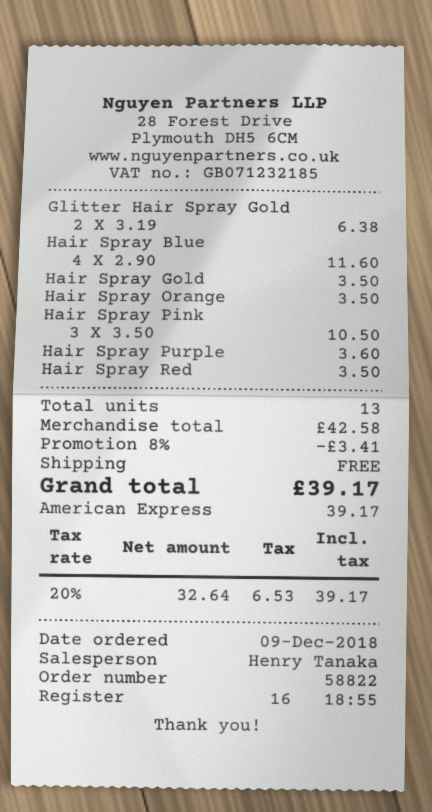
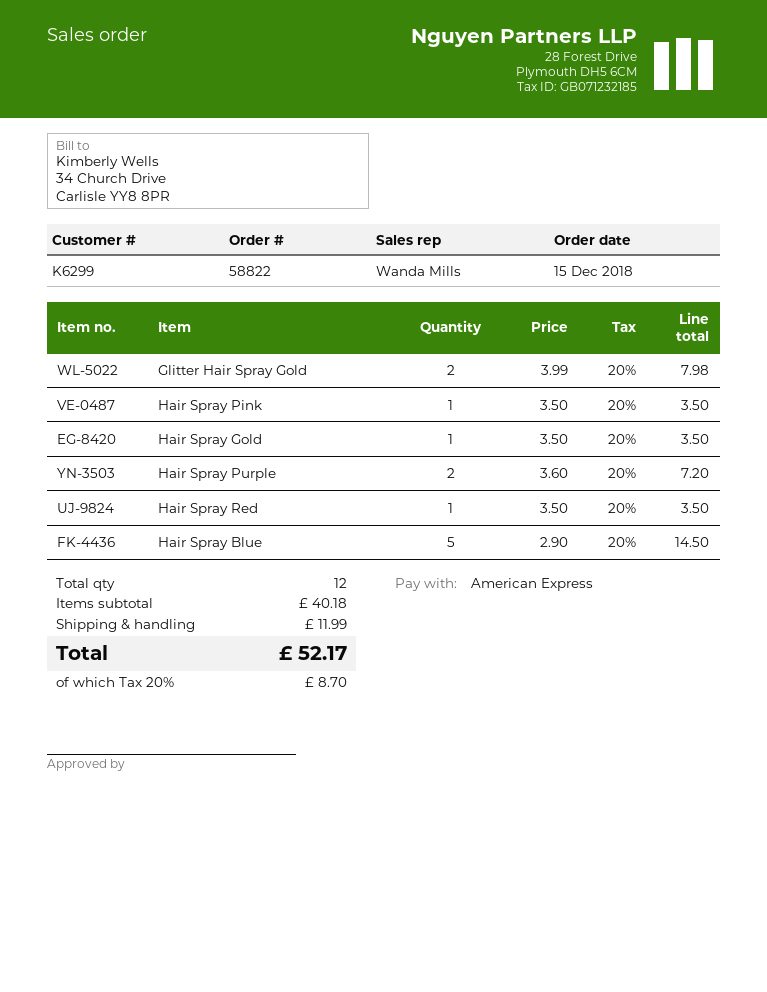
order date: 2018-12-09 -> 2018-12-15
sales rep: Henry Tanaka -> Wanda Mills
Glitter Hair Spray Gold: 2 x 3.19 = 6.38 -> 2 x 3.99 = 7.98
Hair Spray Blue: 4 x 2.90 = 11.60 -> 5 x 2.90 = 14.50
Hair Spray Orange: 1 x 3.50 = 3.50 -> none
Hair Spray Pink: 3 x 3.50 = 10.50 -> 1 x 3.50 = 3.50
Hair Spray Purple: 1 x 3.60 = 3.60 -> 2 x 3.60 = 7.20
total quantity: 13 -> 12
subtotal: 42.58 -> 40.18
discount: 8% = 3.41 -> none
shipping: 0.00 -> 11.99
tax: 20% = 6.53 -> 20% = 8.70
total: 39.17 -> 52.17

